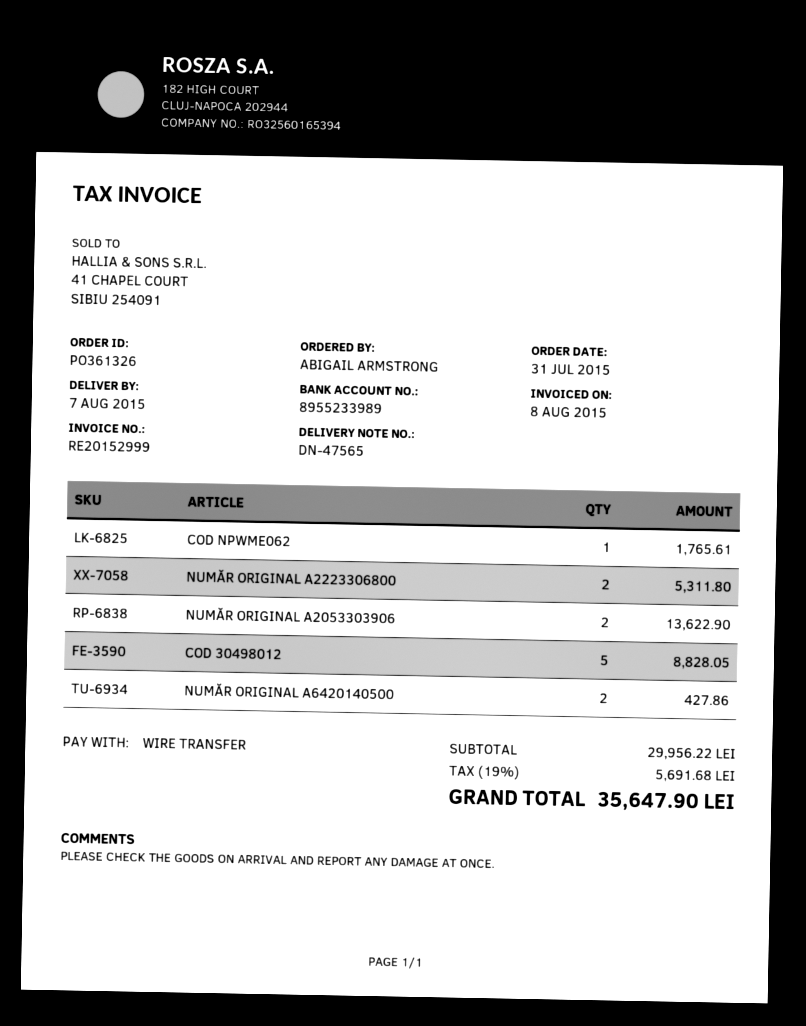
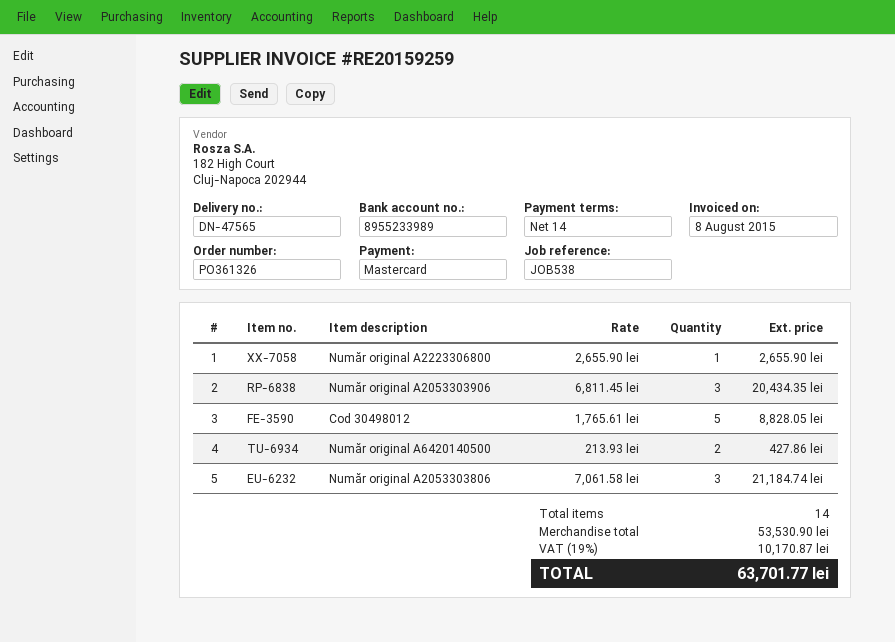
invoice number: RE20152999 -> RE20159259
payment method: bank transfer -> Mastercard
COD NPWME062: 1 for 1765.61 -> none
NUMĂR ORIGINAL A2223306800: 2 for 5311.80 -> 1 for 2655.90
NUMĂR ORIGINAL A2053303906: 2 for 13622.90 -> 3 for 20434.35
Număr original A2053303806: none -> 3 for 21184.74
subtotal: 29956.22 -> 53530.90
tax: 19% = 5691.68 -> 19% = 10170.87
total: 35647.90 -> 63701.77

